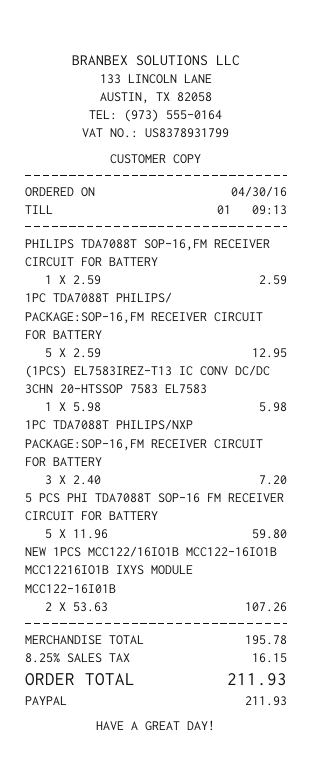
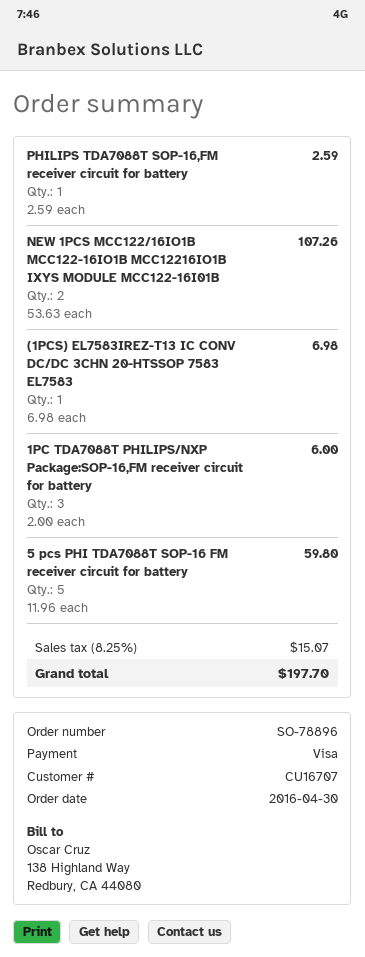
payment method: PayPal -> Visa
1PC TDA7088T PHILIPS/ PACKAGE:SOP-16,FM RECEIVER CIRCUIT FOR BATTERY: 5 x 2.59 = 12.95 -> none
(1PCS) EL7583IREZ-T13 IC CONV DC/DC 3CHN 20-HTSSOP 7583 EL7583: 1 x 5.98 = 5.98 -> 1 x 6.98 = 6.98
1PC TDA7088T PHILIPS/NXP PACKAGE:SOP-16,FM RECEIVER CIRCUIT FOR BATTERY: 3 x 2.40 = 7.20 -> 3 x 2.00 = 6.00
tax: 8.25% = 16.15 -> 8.25% = 15.07
total: 211.93 -> 197.70

